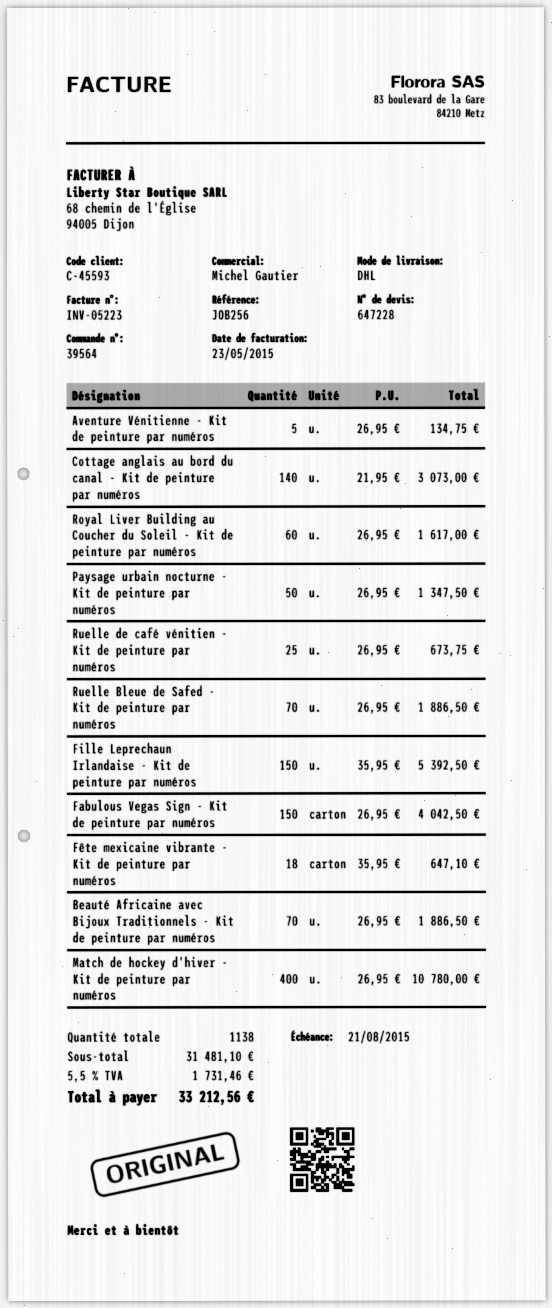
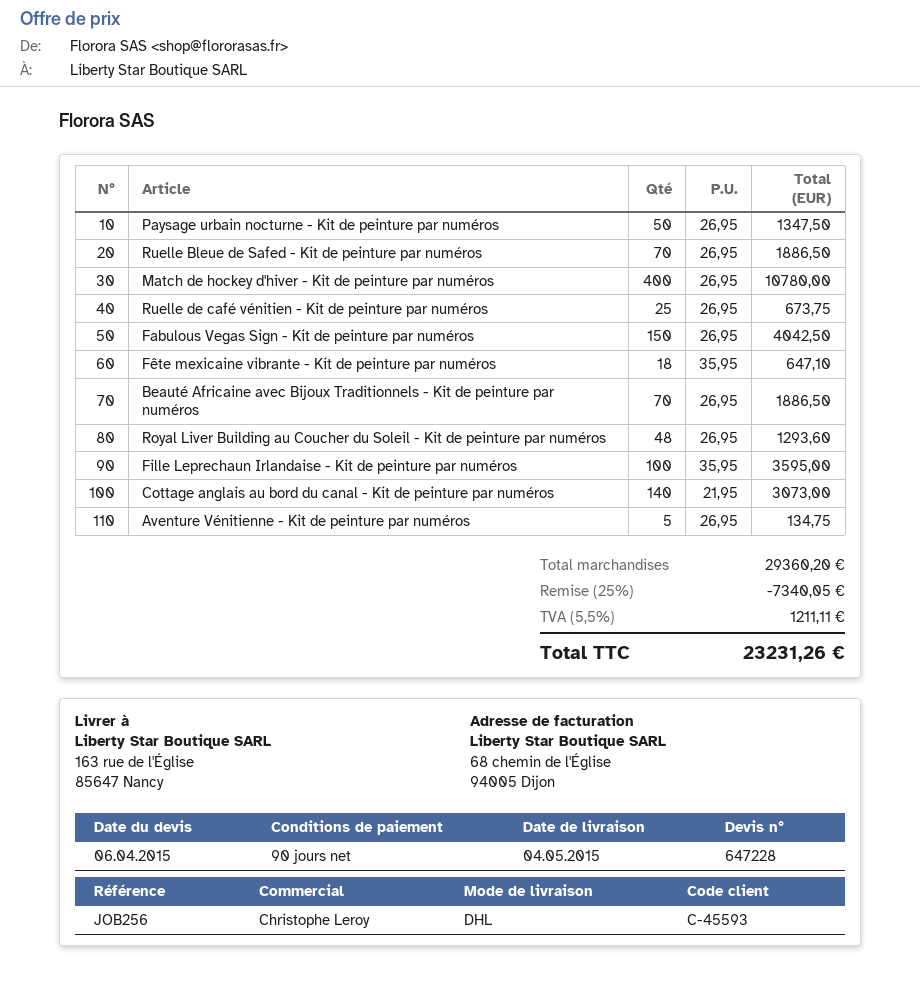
sales rep: Michel Gautier -> Christophe Leroy
Royal Liver Building au Coucher du Soleil - Kit de peinture par numéros: 60 x 26.95 = 1617.00 -> 48 x 26.95 = 1293.60
Fille Leprechaun Irlandaise - Kit de peinture par numéros: 150 x 35.95 = 5392.50 -> 100 x 35.95 = 3595.00
subtotal: 31481.10 -> 29360.20
discount: none -> 25% = 7340.05
tax: 5.5% = 1731.46 -> 5.5% = 1211.11
total: 33212.56 -> 23231.26

